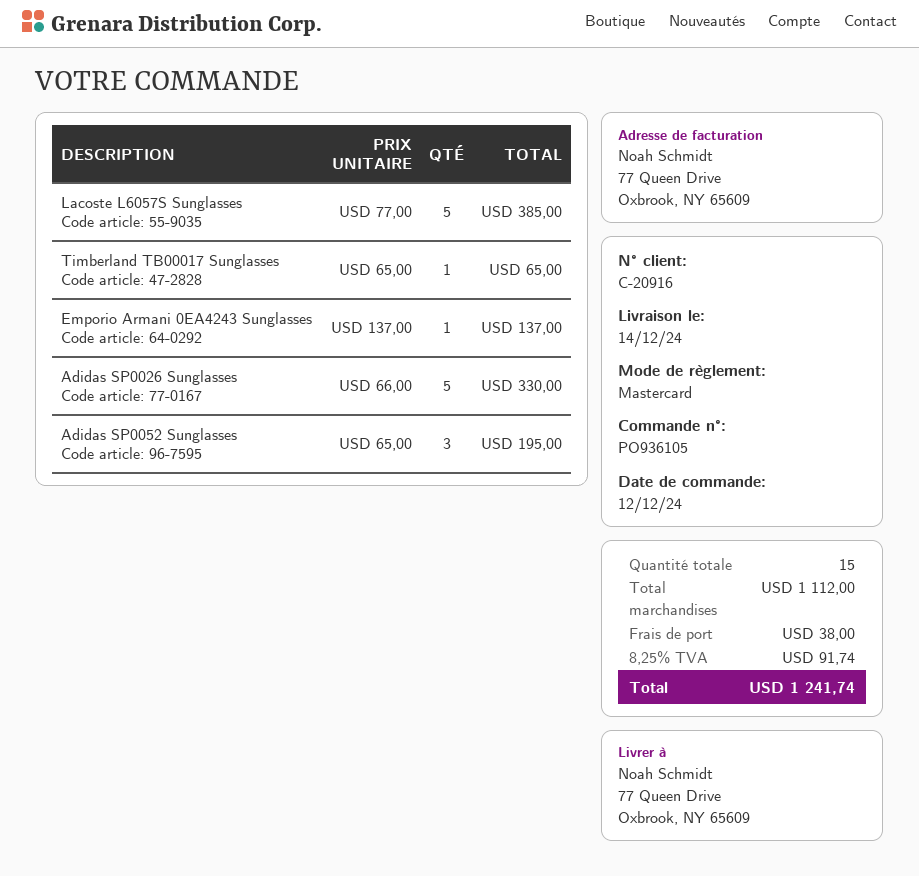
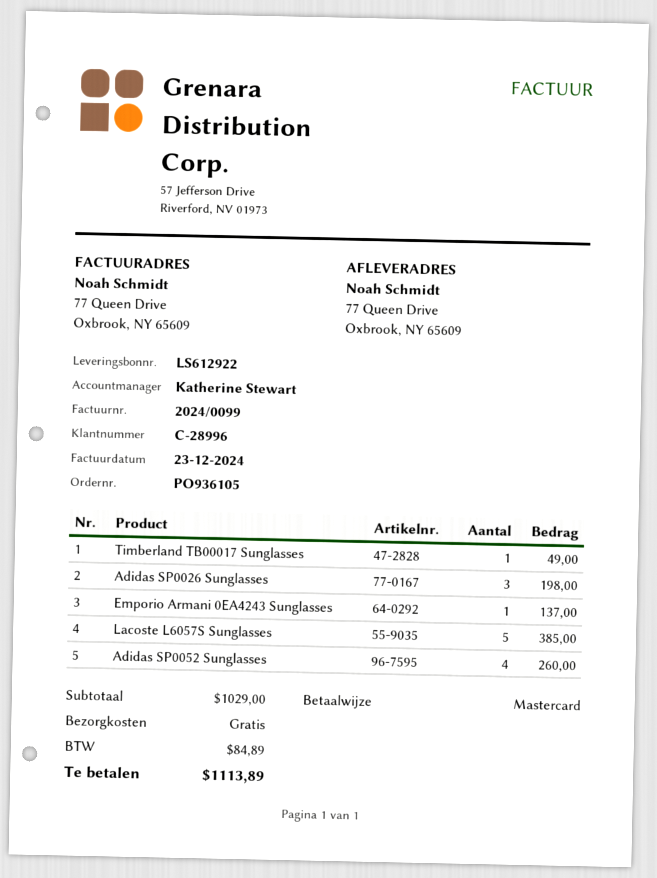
customer number: C-20916 -> C-28996
Timberland TB00017 Sunglasses: 1 for 65.00 -> 1 for 49.00
Adidas SP0026 Sunglasses: 5 for 330.00 -> 3 for 198.00
Adidas SP0052 Sunglasses: 3 for 195.00 -> 4 for 260.00
subtotal: 1112.00 -> 1029.00
shipping: 38.00 -> 0.00
tax: 91.74 -> 84.89
total: 1241.74 -> 1113.89

